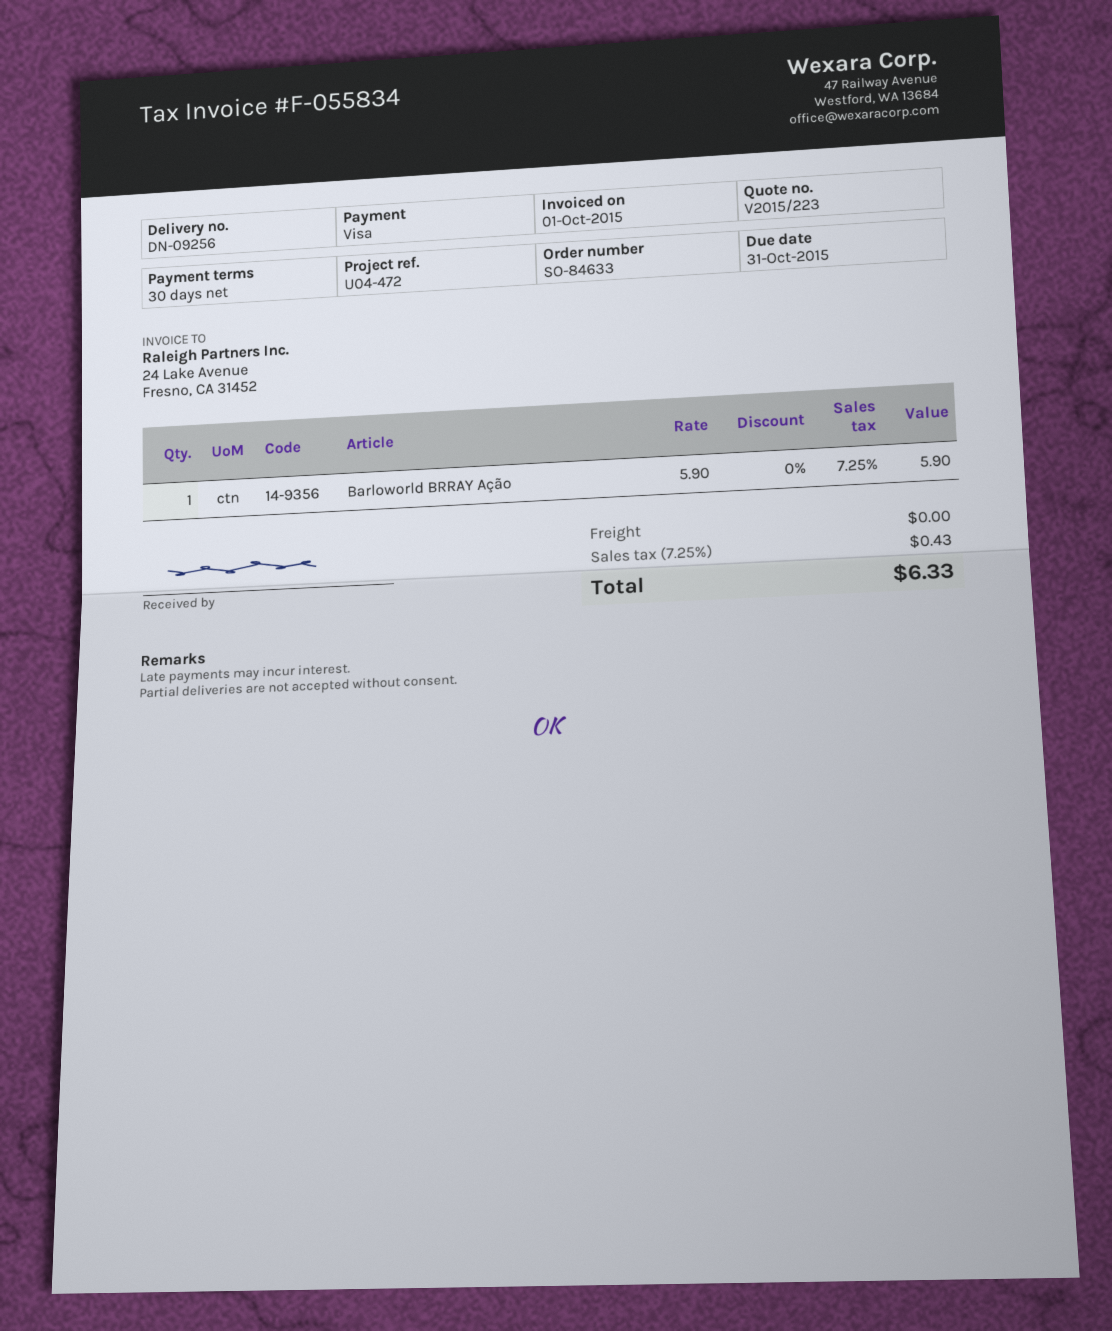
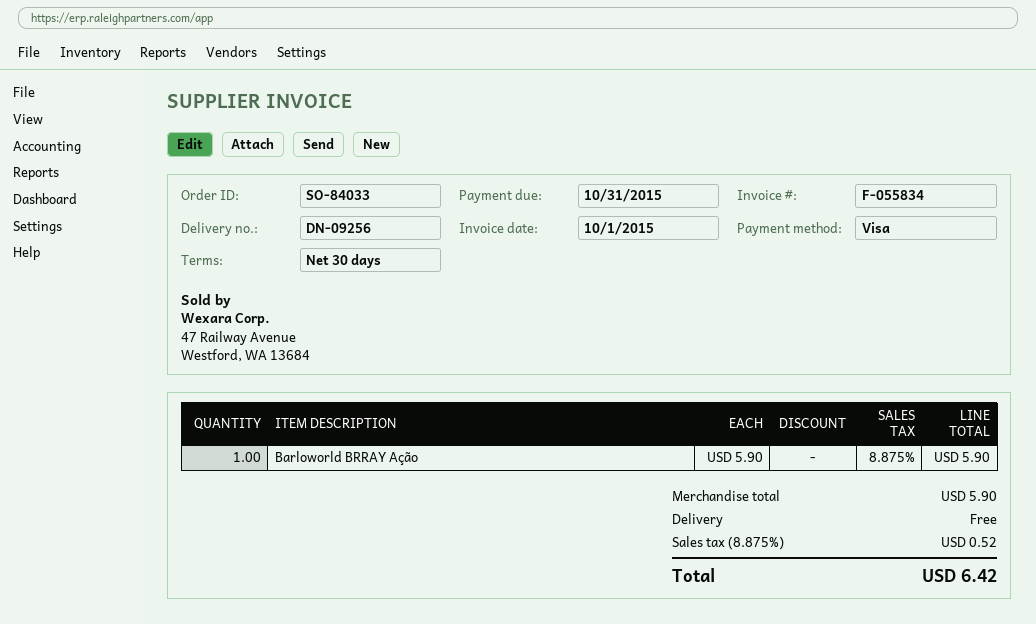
order number: SO-84633 -> SO-84033
tax: 7.25% = 0.43 -> 8.875% = 0.52
total: 6.33 -> 6.42

